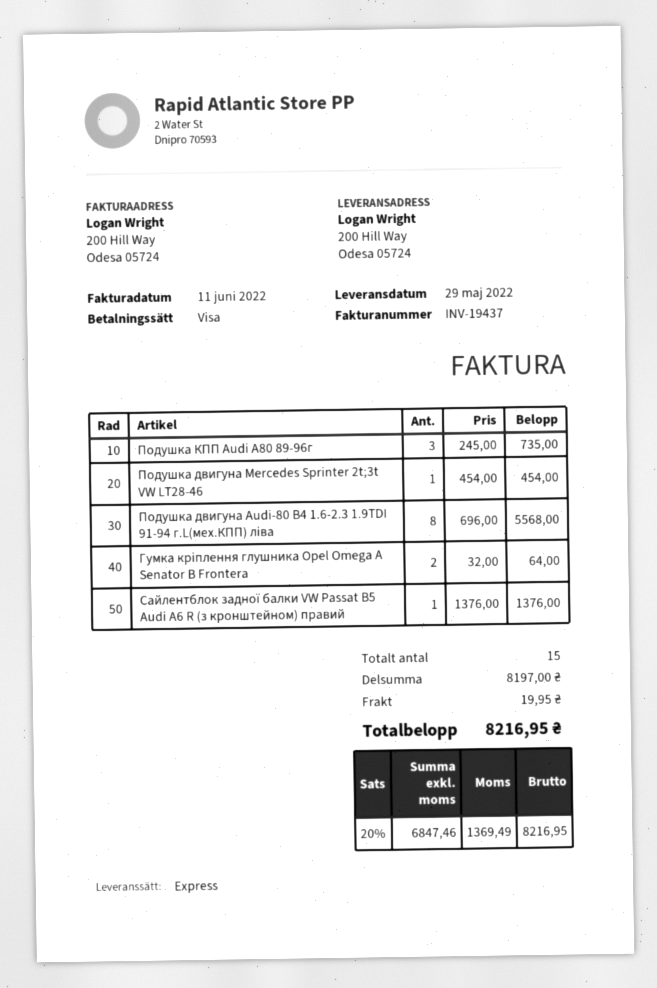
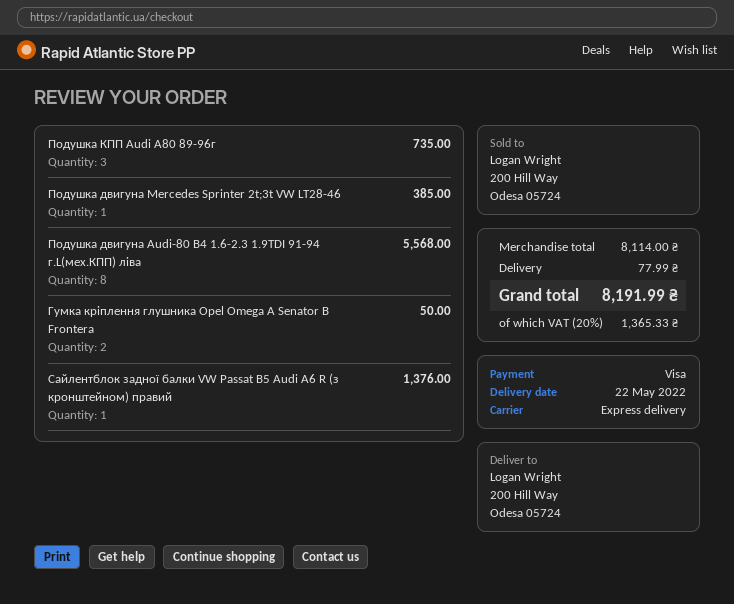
delivery date: 2022-05-29 -> 2022-05-22
Подушка двигуна Mercedes Sprinter 2t;3t VW LT28-46: 1 for 454.00 -> 1 for 385.00
Гумка кріплення глушника Opel Omega A Senator B Frontera: 2 for 64.00 -> 2 for 50.00
subtotal: 8197.00 -> 8114.00
shipping: 19.95 -> 77.99
tax: 20% = 1369.49 -> 20% = 1365.33
total: 8216.95 -> 8191.99

